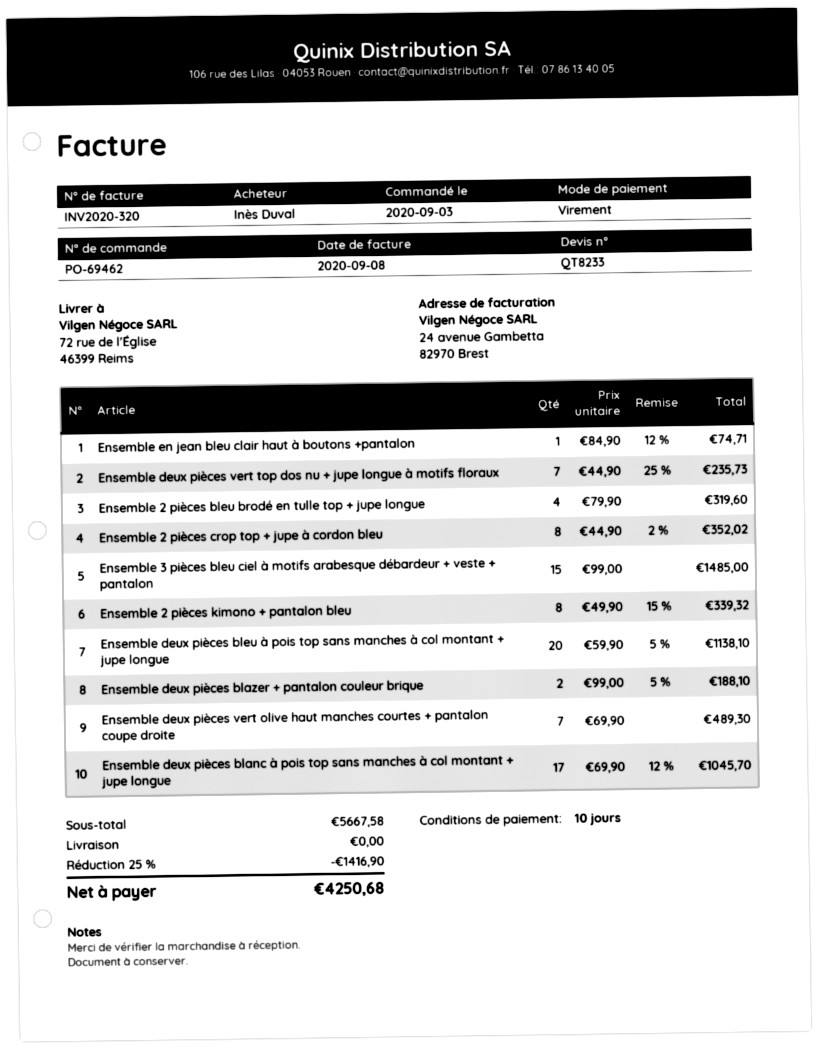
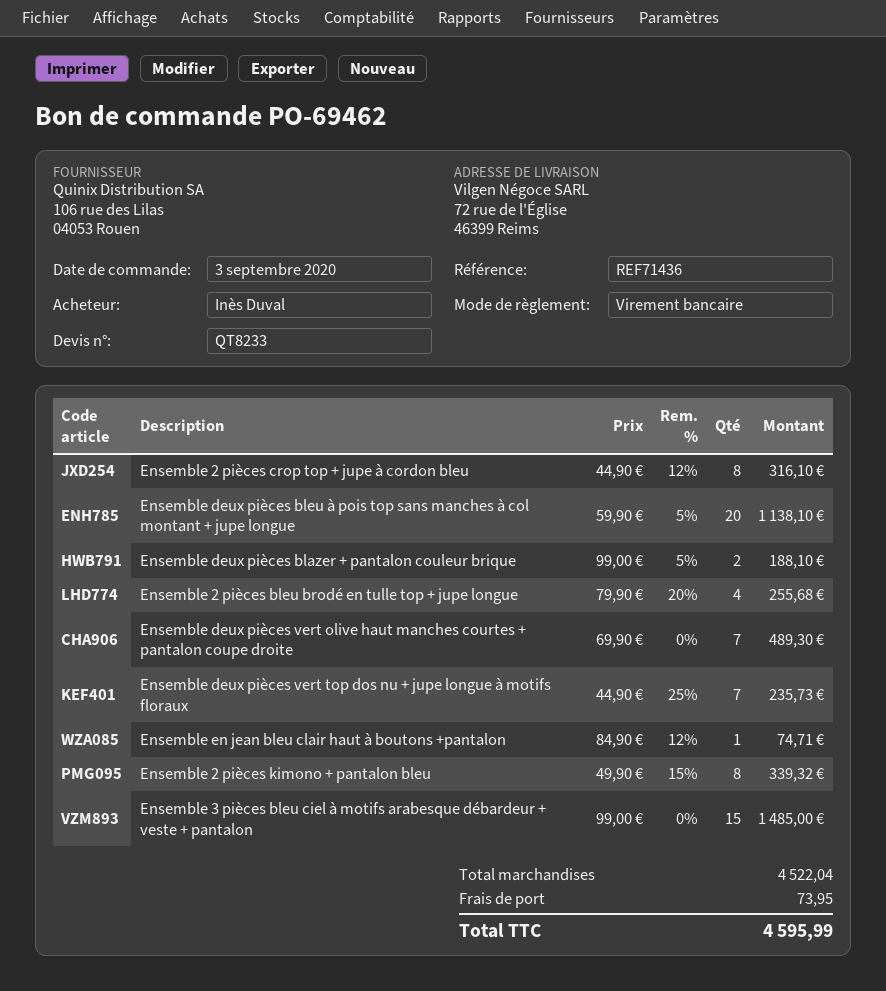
Ensemble 2 pièces bleu brodé en tulle top + jupe longue: 4 x 79.90 = 319.60 -> 4 x 79.90 - 20% = 255.68
Ensemble 2 pièces crop top + jupe à cordon bleu: 8 x 44.90 - 2% = 352.02 -> 8 x 44.90 - 12% = 316.10
Ensemble deux pièces blanc à pois top sans manches à col montant + jupe longue: 17 x 69.90 - 12% = 1045.70 -> none
subtotal: 5667.58 -> 4522.04
discount: 25% = 1416.90 -> none
shipping: 0.00 -> 73.95
total: 4250.68 -> 4595.99

